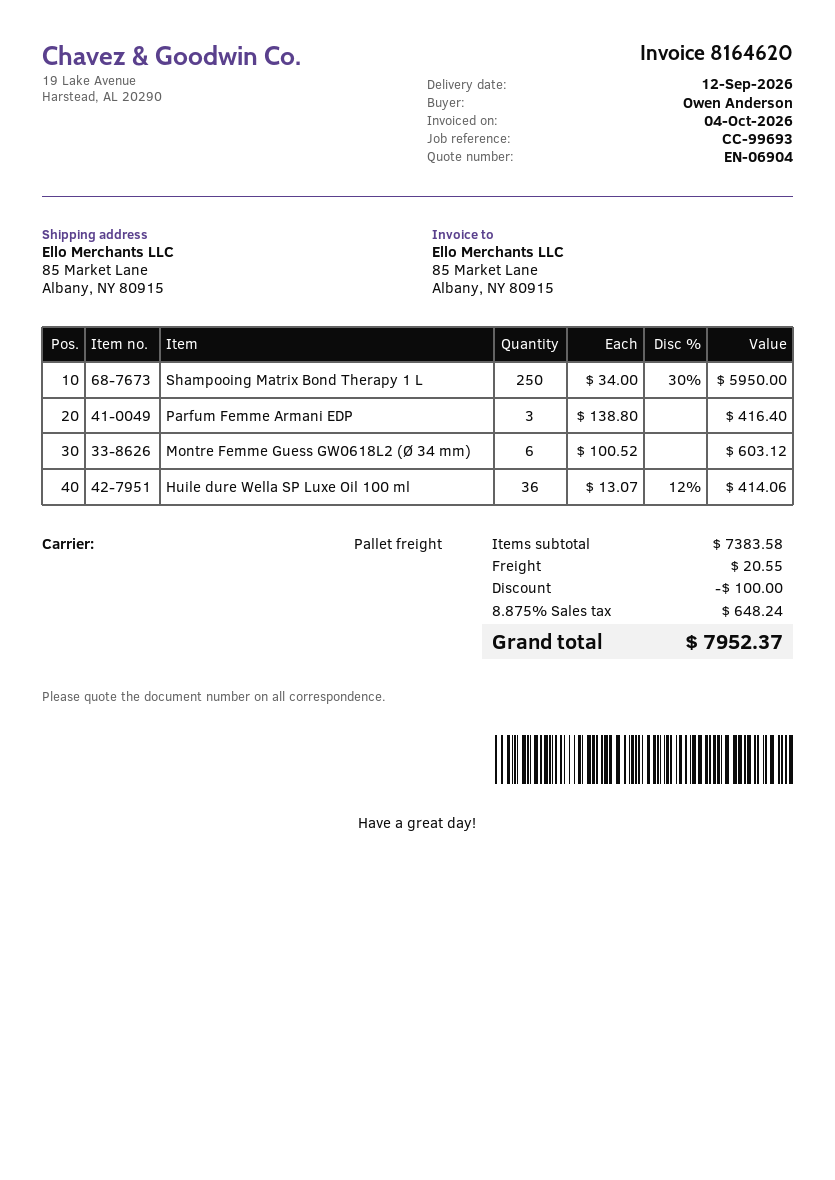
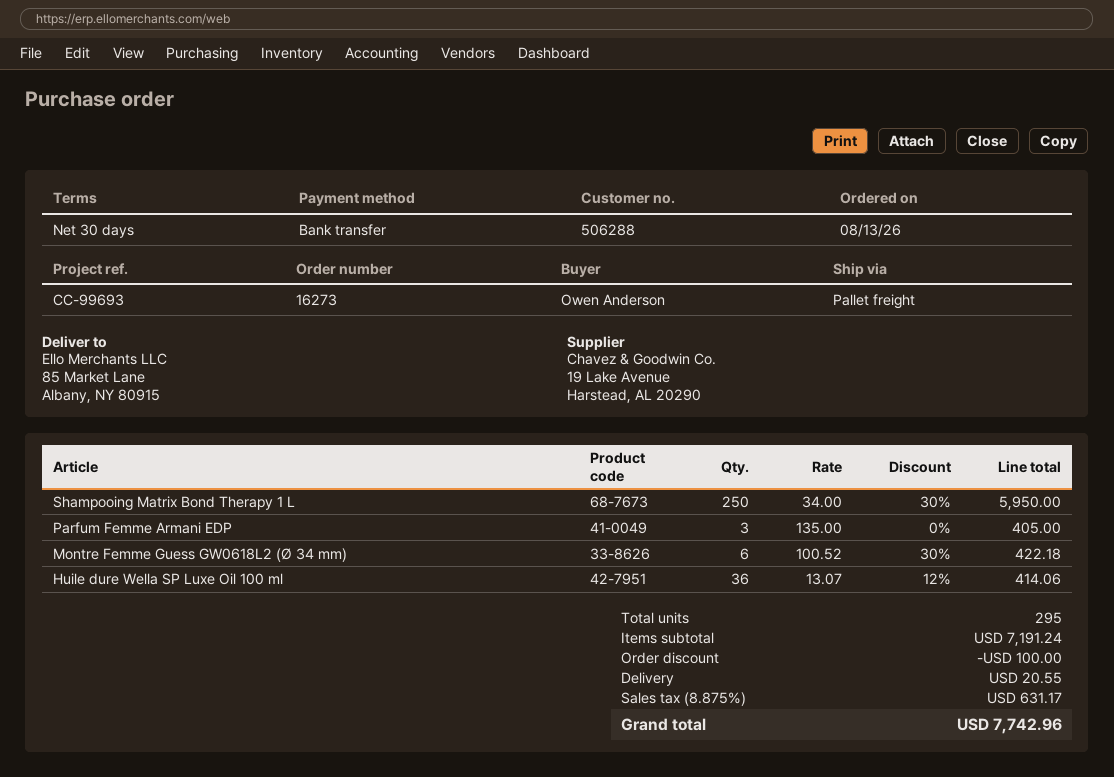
Parfum Femme Armani EDP: 3 x 138.80 = 416.40 -> 3 x 135.00 = 405.00
Montre Femme Guess GW0618L2 (Ø 34 mm): 6 x 100.52 = 603.12 -> 6 x 100.52 - 30% = 422.18
subtotal: 7383.58 -> 7191.24
tax: 8.875% = 648.24 -> 8.875% = 631.17
total: 7952.37 -> 7742.96

